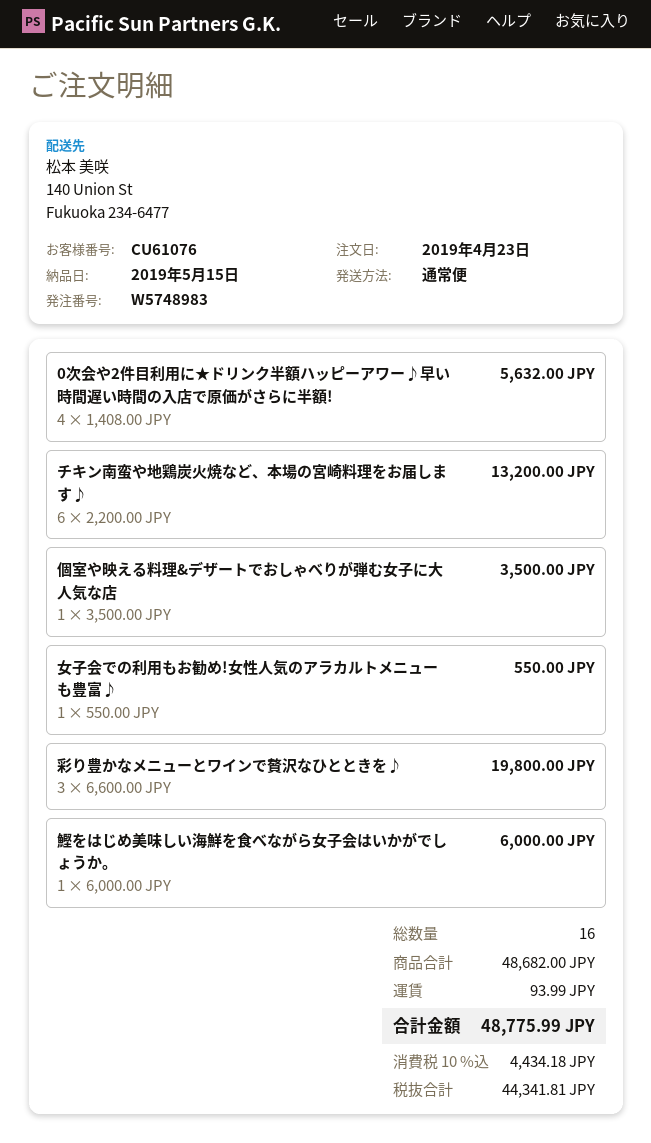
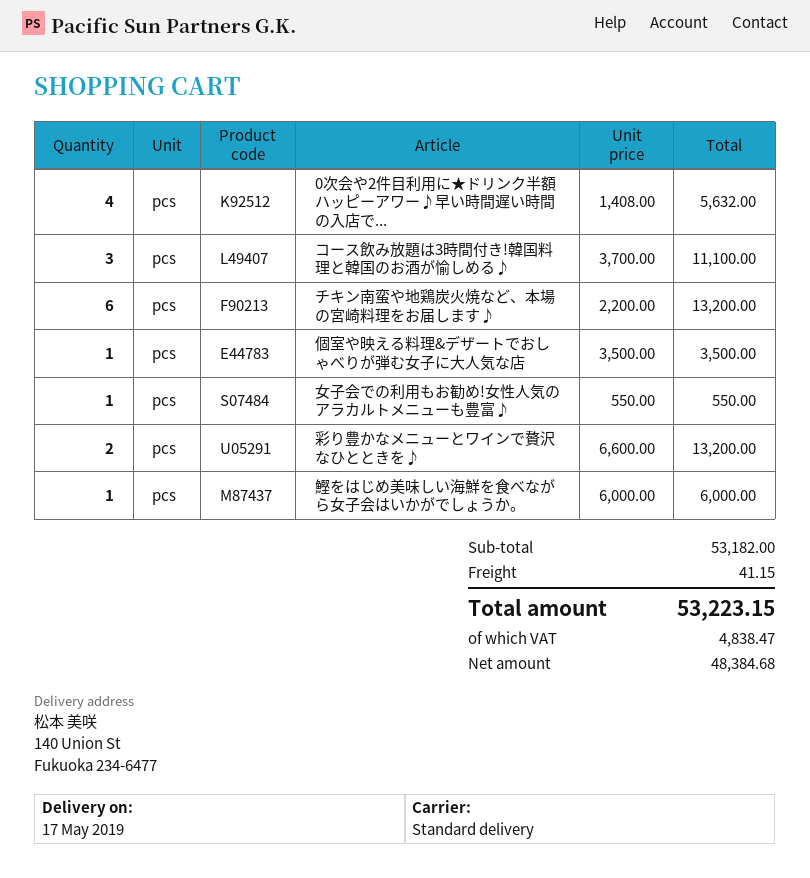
delivery date: 2019-05-15 -> 2019-05-17
彩り豊かなメニューとワインで贅沢なひとときを♪: 3 x 6600.00 = 19800.00 -> 2 x 6600.00 = 13200.00
コース飲み放題は3時間付き!韓国料理と韓国のお酒が愉しめる♪: none -> 3 x 3700.00 = 11100.00
subtotal: 48682.00 -> 53182.00
shipping: 93.99 -> 41.15
net: 44341.81 -> 48384.68
tax: 4434.18 -> 4838.47
total: 48775.99 -> 53223.15

